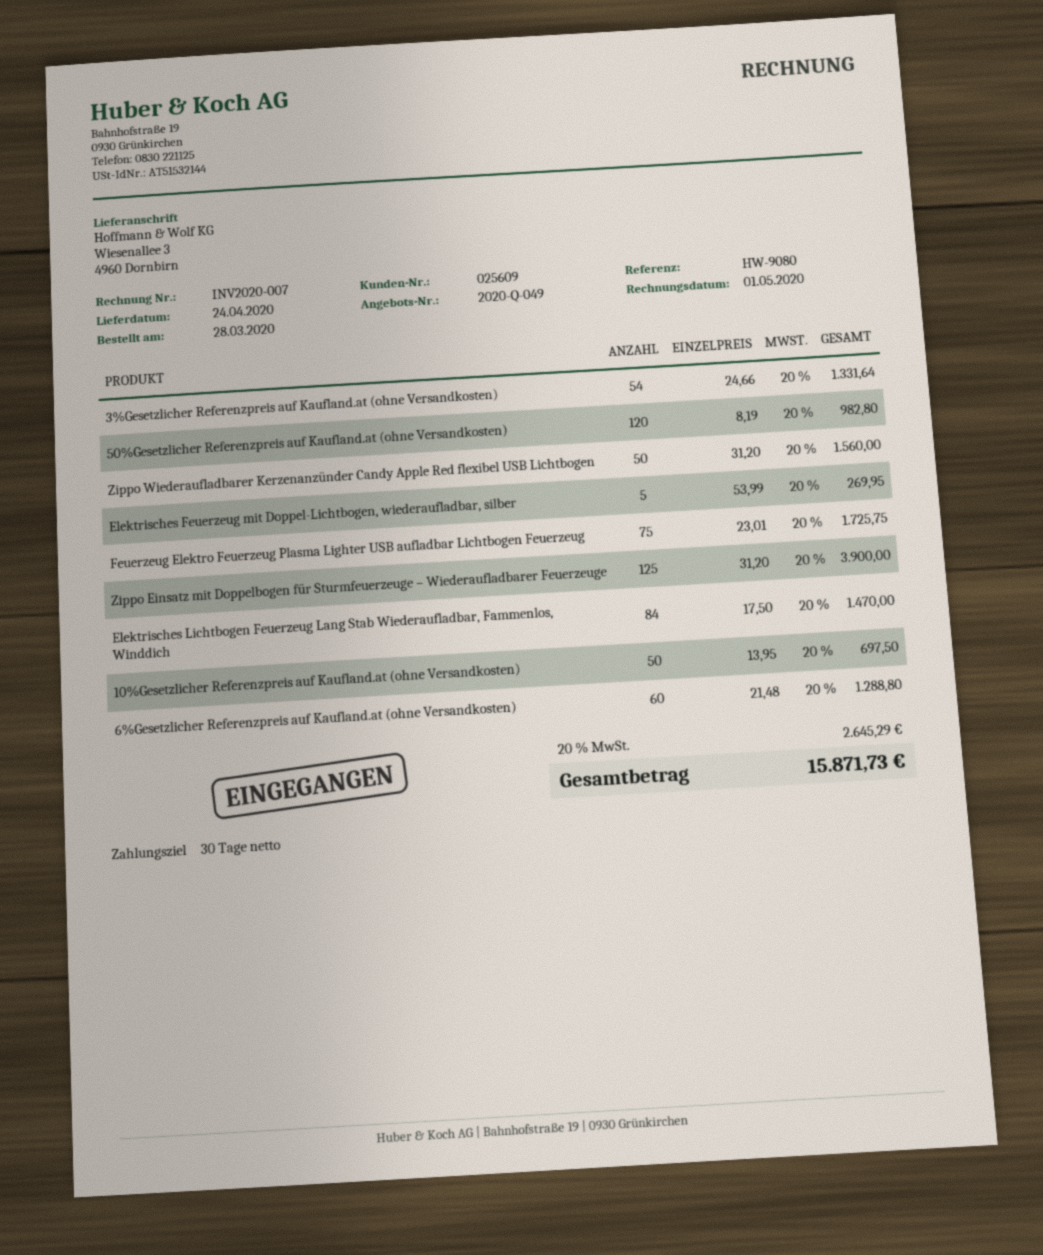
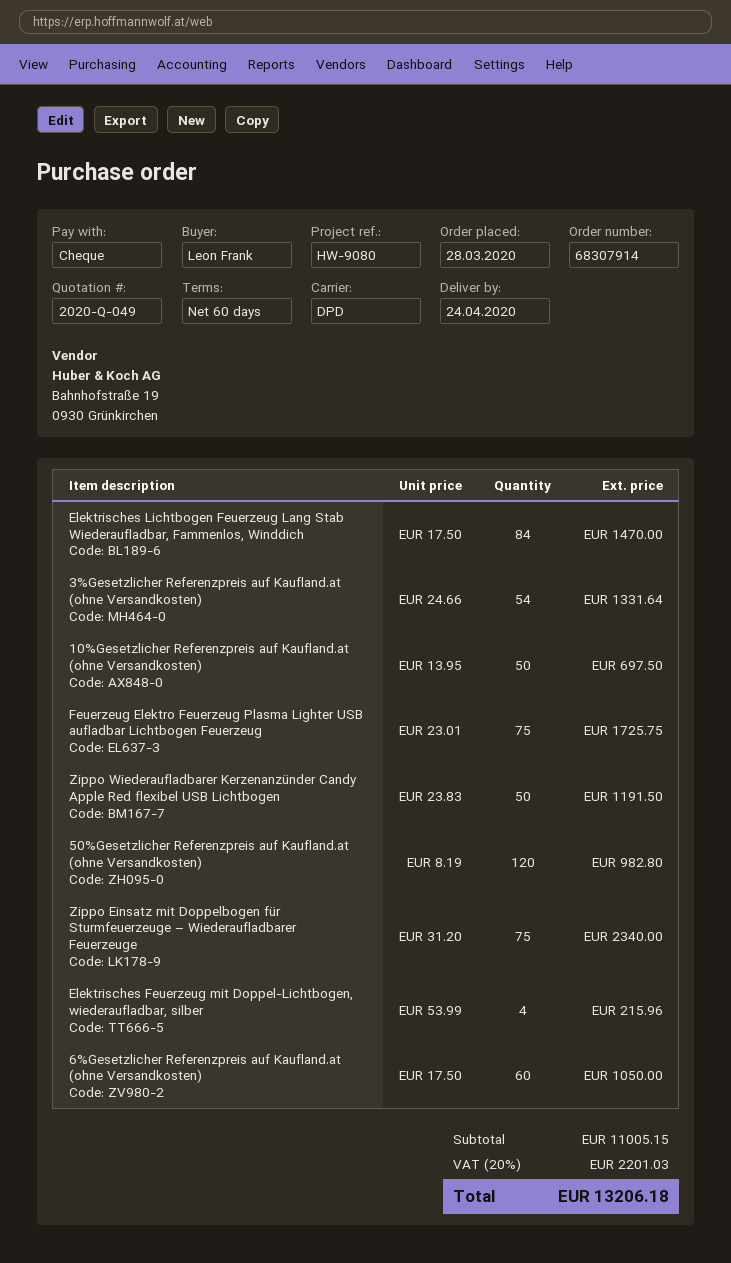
payment terms: 30 days -> 60 days
Zippo Wiederaufladbarer Kerzenanzünder Candy Apple Red flexibel USB Lichtbogen: 50 x 31.20 = 1560.00 -> 50 x 23.83 = 1191.50
Elektrisches Feuerzeug mit Doppel-Lichtbogen, wiederaufladbar, silber: 5 x 53.99 = 269.95 -> 4 x 53.99 = 215.96
Zippo Einsatz mit Doppelbogen für Sturmfeuerzeuge – Wiederaufladbarer Feuerzeuge: 125 x 31.20 = 3900.00 -> 75 x 31.20 = 2340.00
6%Gesetzlicher Referenzpreis auf Kaufland.at (ohne Versandkosten): 60 x 21.48 = 1288.80 -> 60 x 17.50 = 1050.00
tax: 20% = 2645.29 -> 20% = 2201.03
total: 15871.73 -> 13206.18

